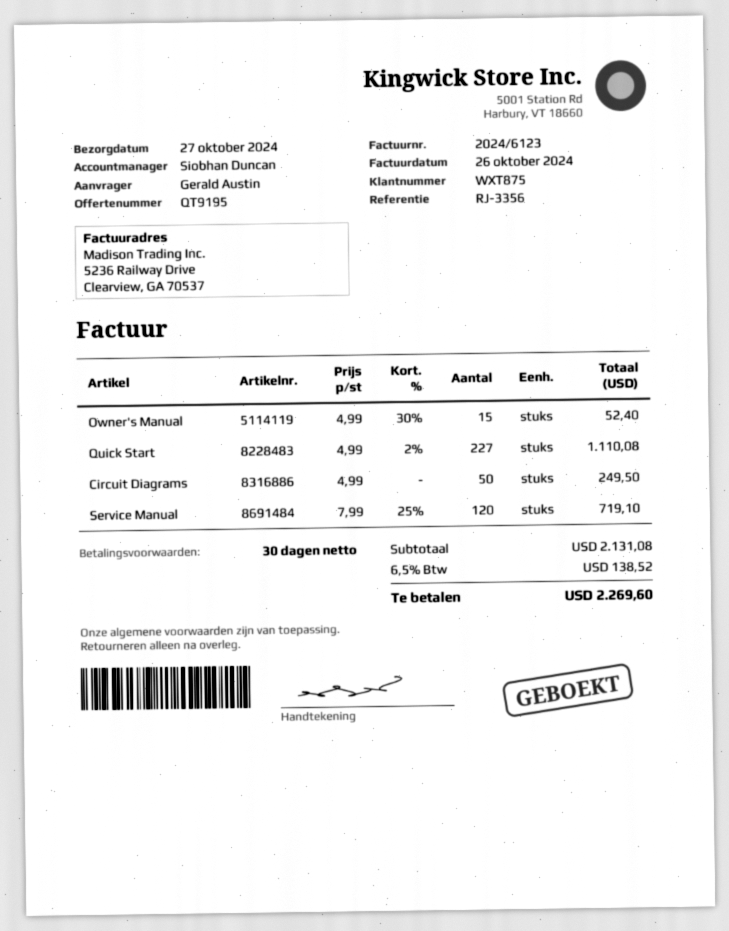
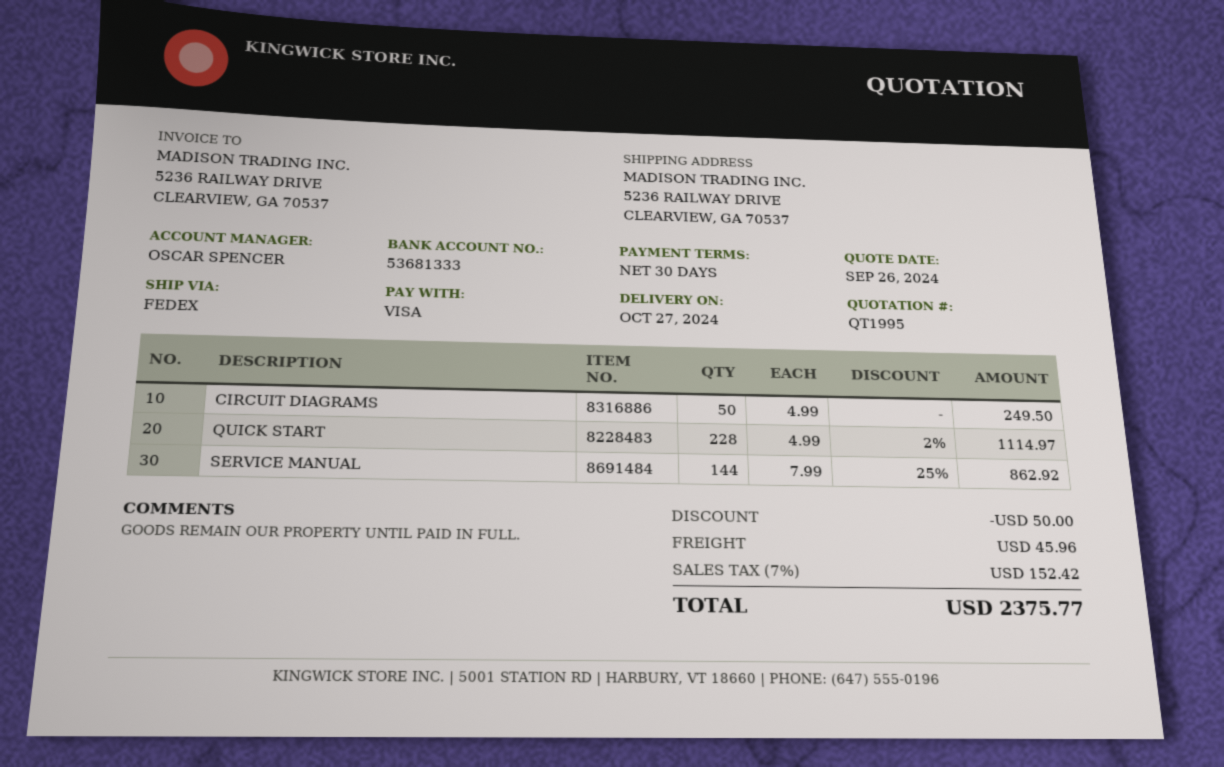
quote number: QT9195 -> QT1995
sales rep: Siobhan Duncan -> OSCAR SPENCER
Owner's Manual: 15 x 4.99 - 30% = 52.40 -> none
Quick Start: 227 x 4.99 - 2% = 1110.08 -> 228 x 4.99 - 2% = 1114.97
Service Manual: 120 x 7.99 - 25% = 719.10 -> 144 x 7.99 - 25% = 862.92
discount: none -> 50.00
shipping: none -> 45.96
tax: 6.5% = 138.52 -> 7% = 152.42
total: 2269.60 -> 2375.77

